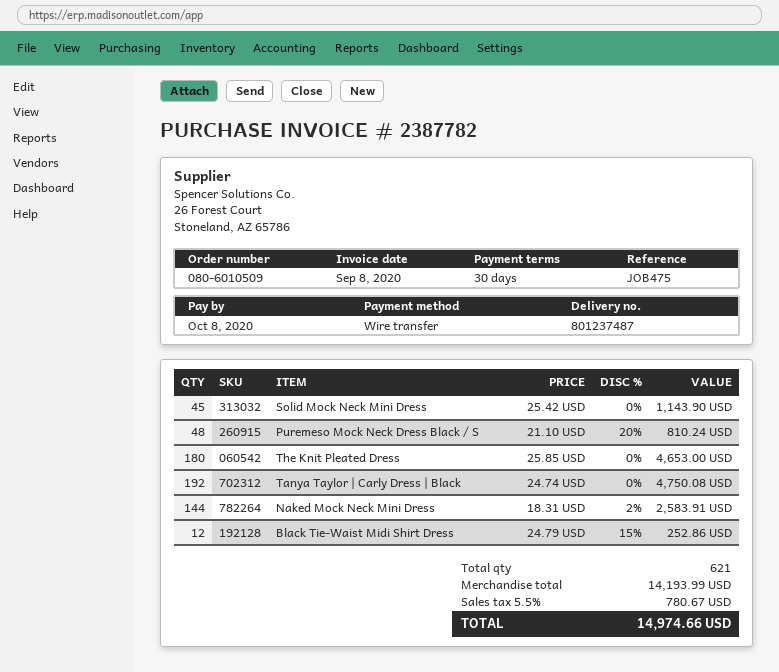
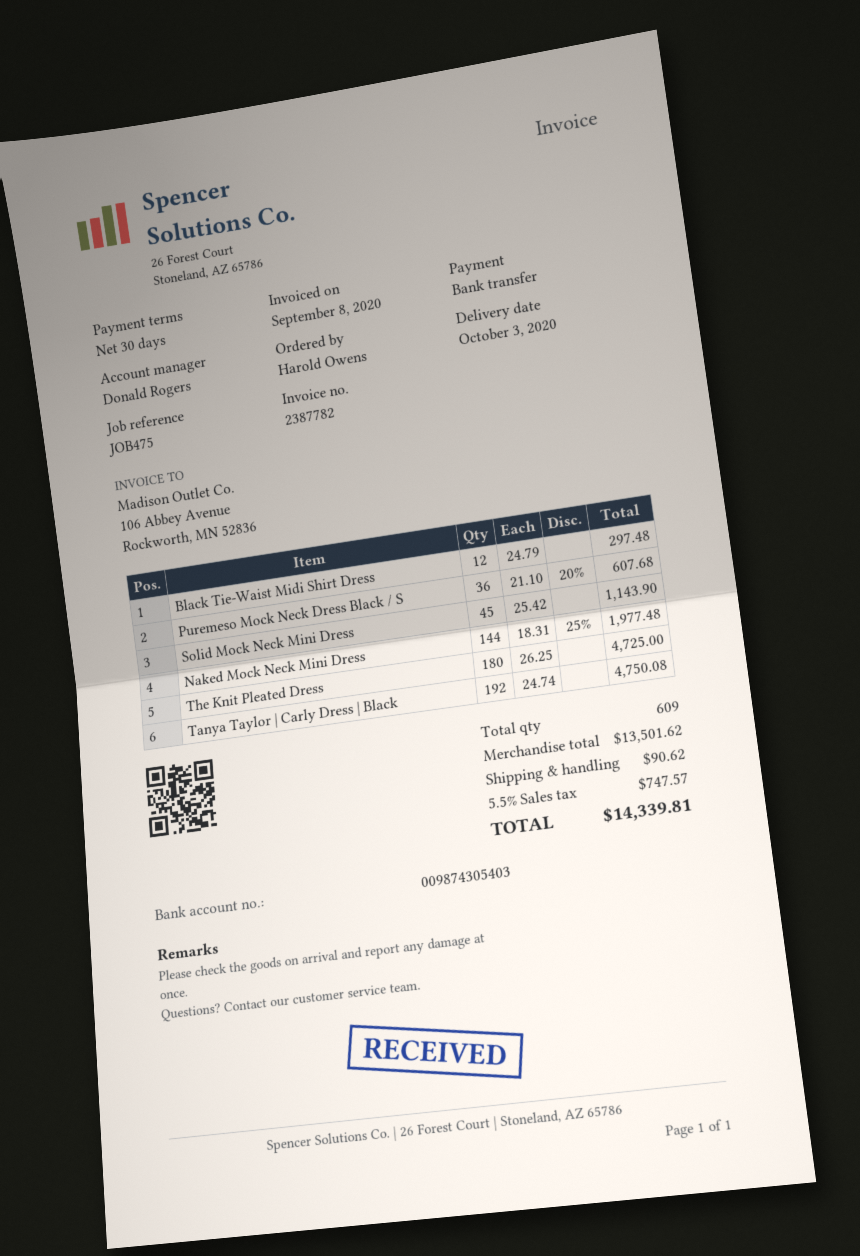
Puremeso Mock Neck Dress Black / S: 48 x 21.10 - 20% = 810.24 -> 36 x 21.10 - 20% = 607.68
The Knit Pleated Dress: 180 x 25.85 = 4653.00 -> 180 x 26.25 = 4725.00
Naked Mock Neck Mini Dress: 144 x 18.31 - 2% = 2583.91 -> 144 x 18.31 - 25% = 1977.48
Black Tie-Waist Midi Shirt Dress: 12 x 24.79 - 15% = 252.86 -> 12 x 24.79 = 297.48
total quantity: 621 -> 609
subtotal: 14193.99 -> 13501.62
shipping: none -> 90.62
tax: 5.5% = 780.67 -> 5.5% = 747.57
total: 14974.66 -> 14339.81

